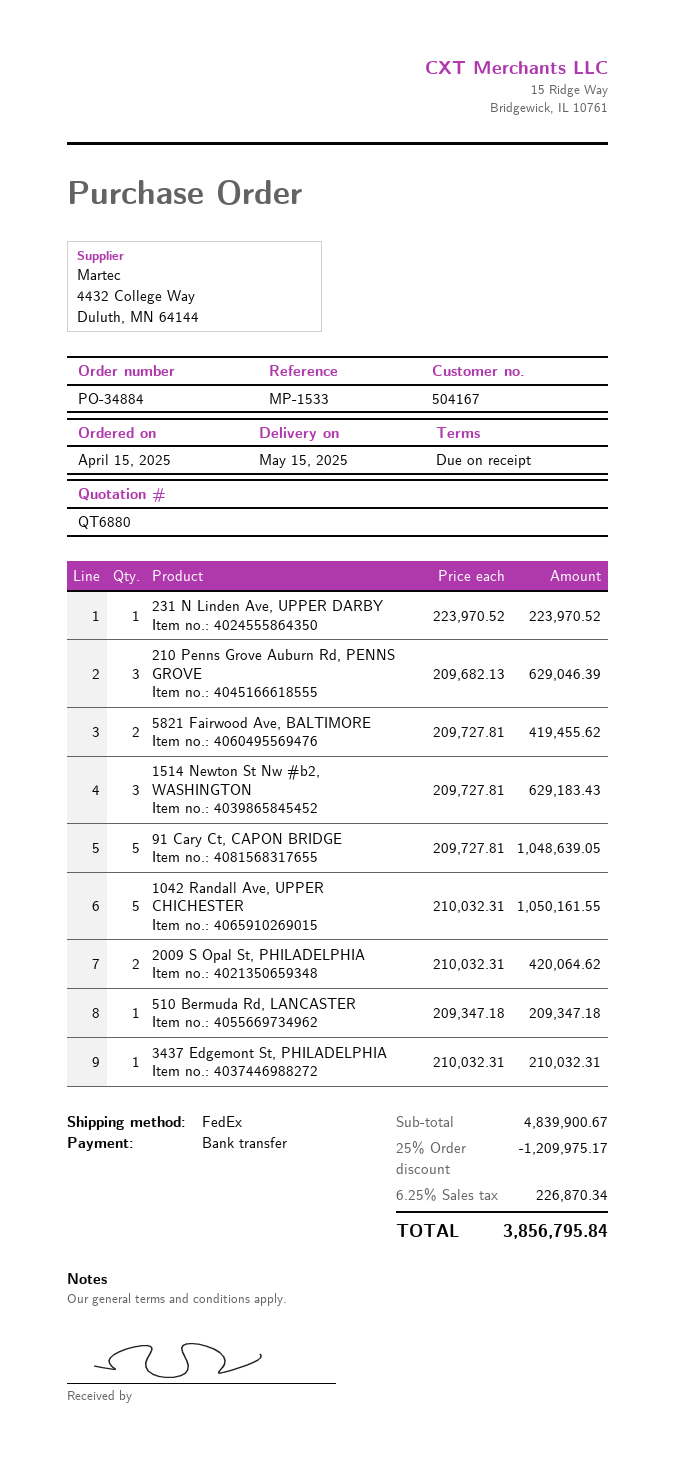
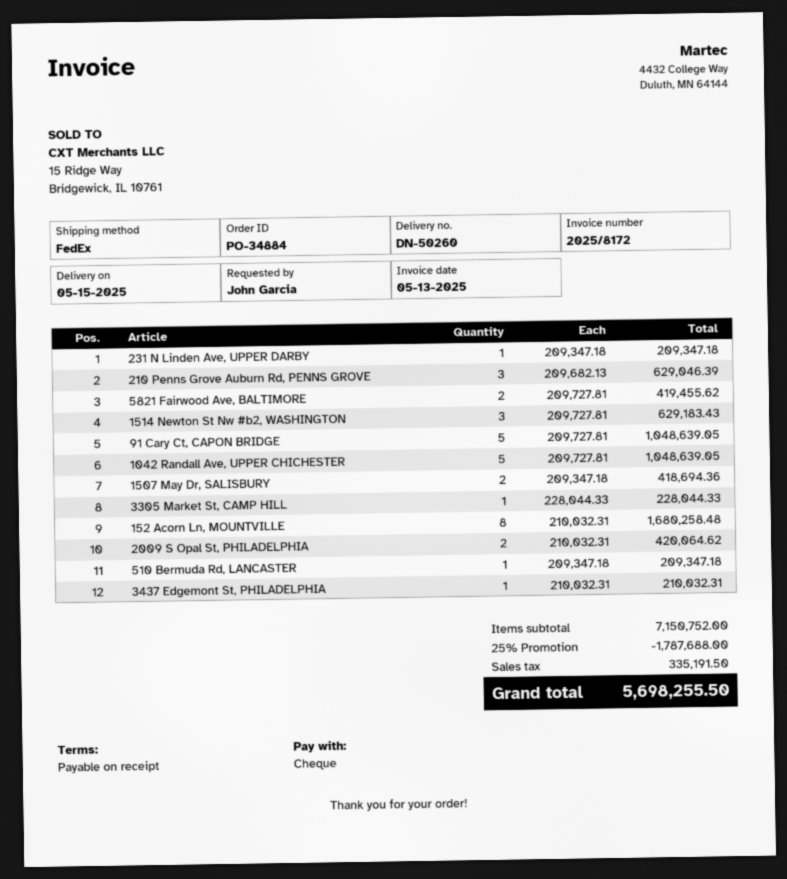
payment method: bank transfer -> cheque
231 N Linden Ave, UPPER DARBY: 1 x 223970.52 = 223970.52 -> 1 x 209347.18 = 209347.18
1042 Randall Ave, UPPER CHICHESTER: 5 x 210032.31 = 1050161.55 -> 5 x 209727.81 = 1048639.05
1507 May Dr, SALISBURY: none -> 2 x 209347.18 = 418694.36
3305 Market St, CAMP HILL: none -> 1 x 228044.33 = 228044.33
152 Acorn Ln, MOUNTVILLE: none -> 8 x 210032.31 = 1680258.48
subtotal: 4839900.67 -> 7150752.00
discount: 25% = 1209975.17 -> 25% = 1787688.00
tax: 226870.34 -> 335191.50
total: 3856795.84 -> 5698255.50

